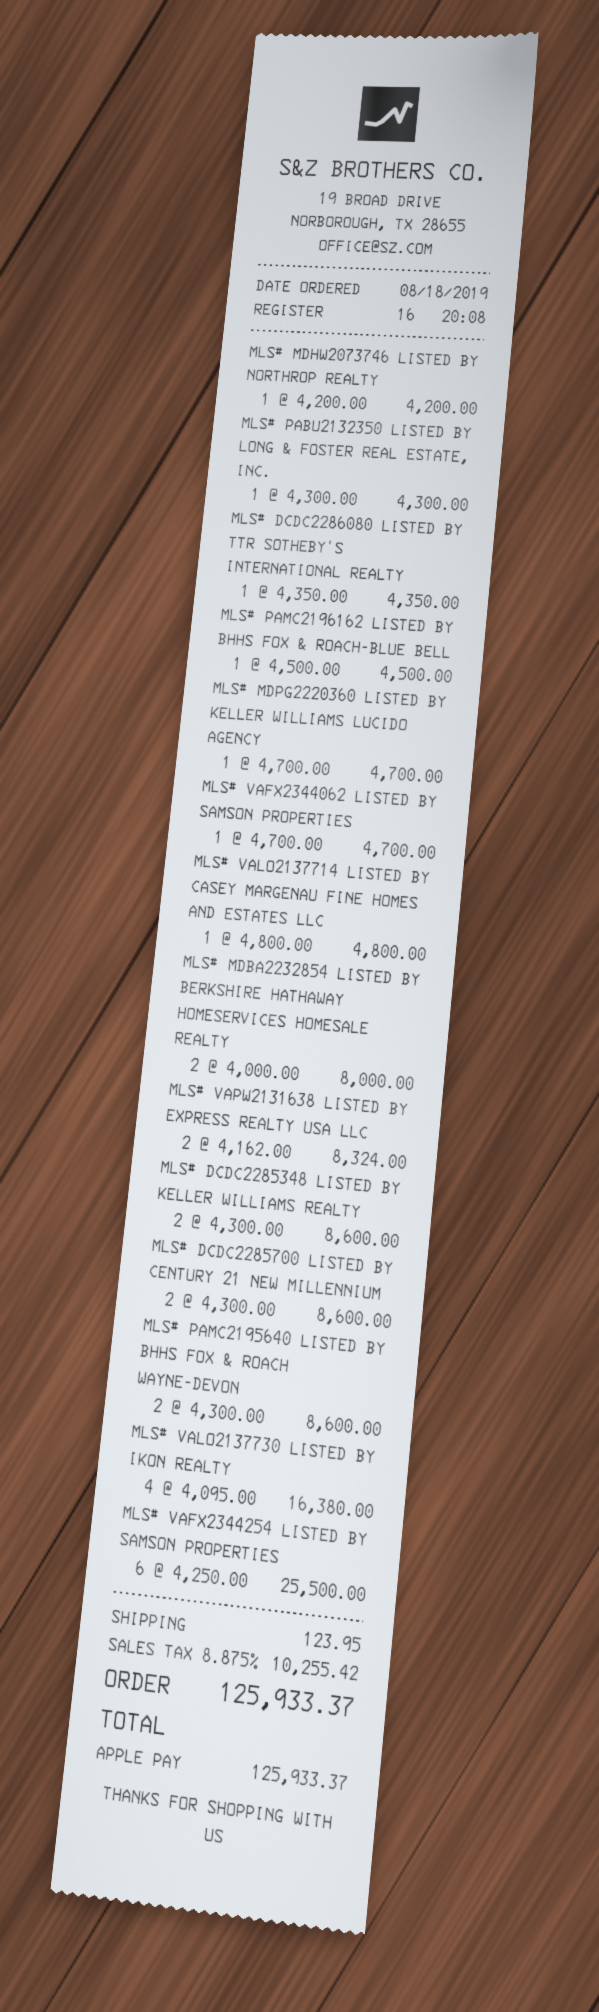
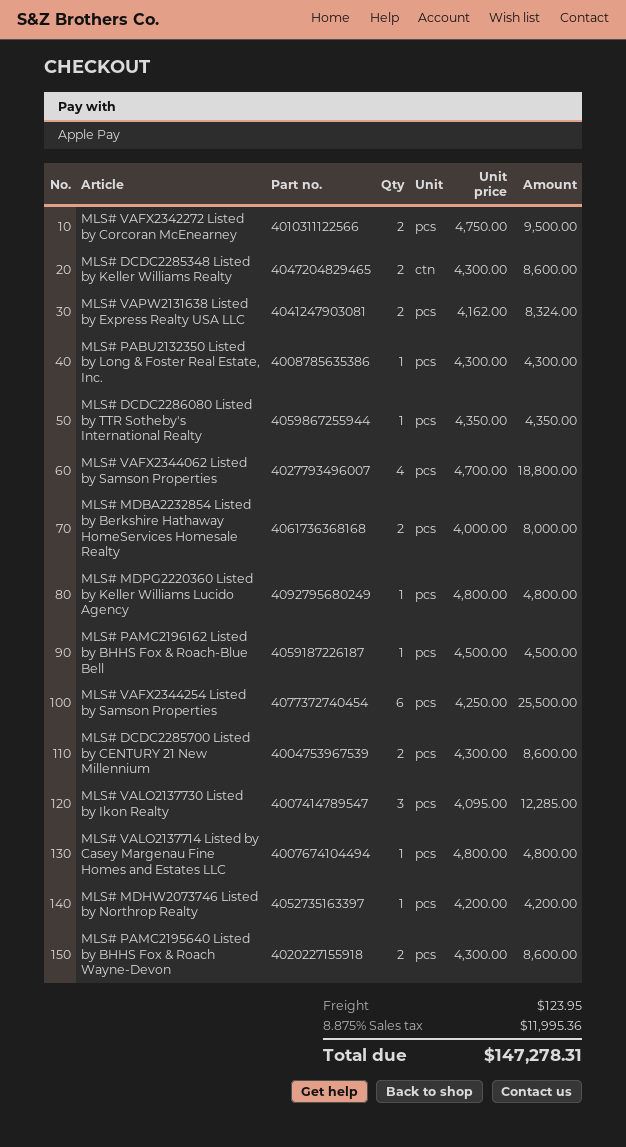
MLS# MDPG2220360 LISTED BY KELLER WILLIAMS LUCIDO AGENCY: 1 x 4700.00 = 4700.00 -> 1 x 4800.00 = 4800.00
MLS# VAFX2344062 LISTED BY SAMSON PROPERTIES: 1 x 4700.00 = 4700.00 -> 4 x 4700.00 = 18800.00
MLS# VALO2137730 LISTED BY IKON REALTY: 4 x 4095.00 = 16380.00 -> 3 x 4095.00 = 12285.00
MLS# VAFX2342272 Listed by Corcoran McEnearney: none -> 2 x 4750.00 = 9500.00
tax: 8.875% = 10255.42 -> 8.875% = 11995.36
total: 125933.37 -> 147278.31

